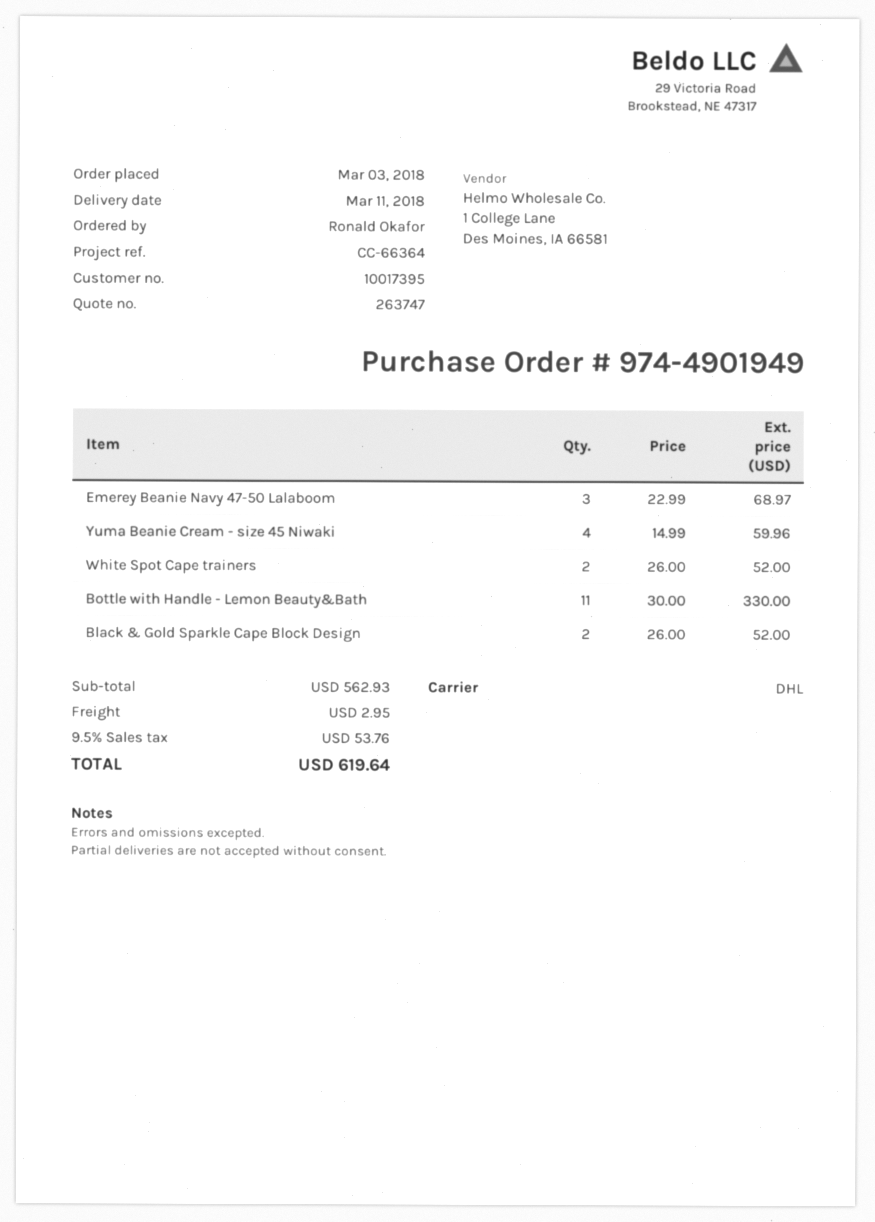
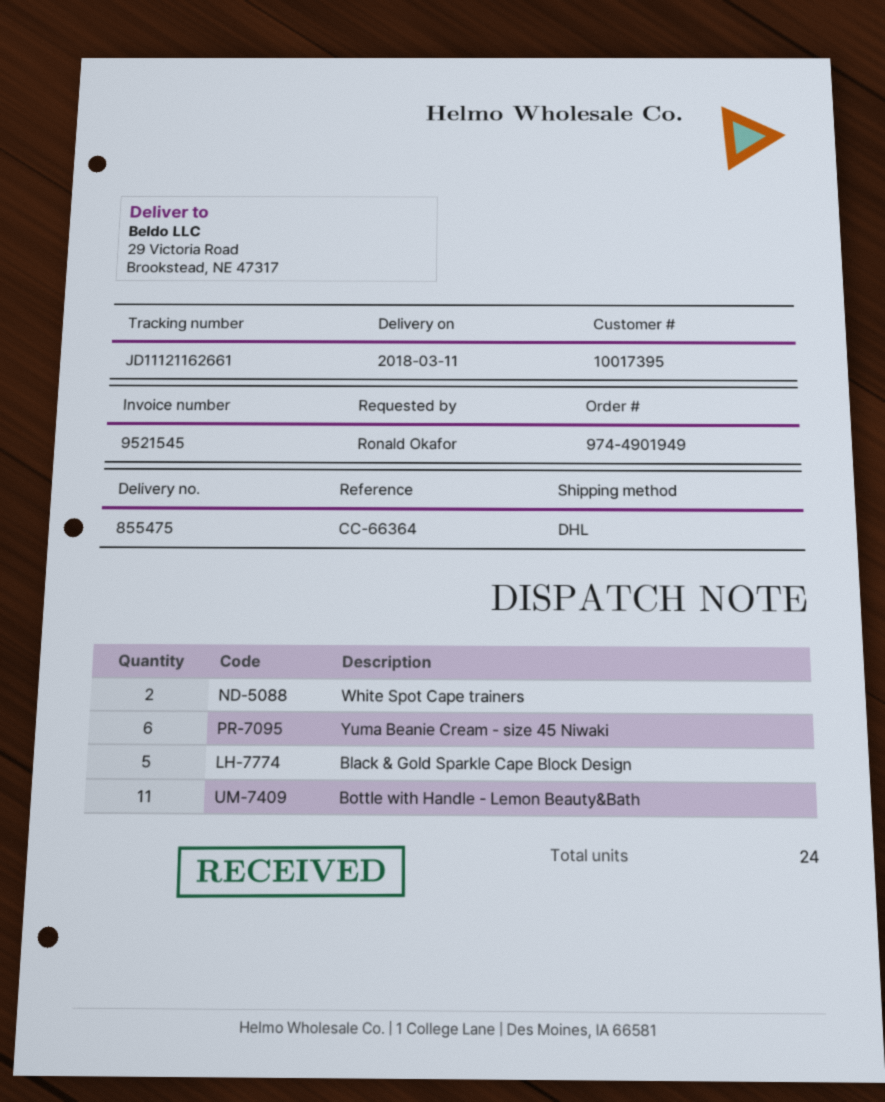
Emerey Beanie Navy 47-50 Lalaboom: 3 -> none
Yuma Beanie Cream - size 45 Niwaki: 4 -> 6
Black & Gold Sparkle Cape Block Design: 2 -> 5

